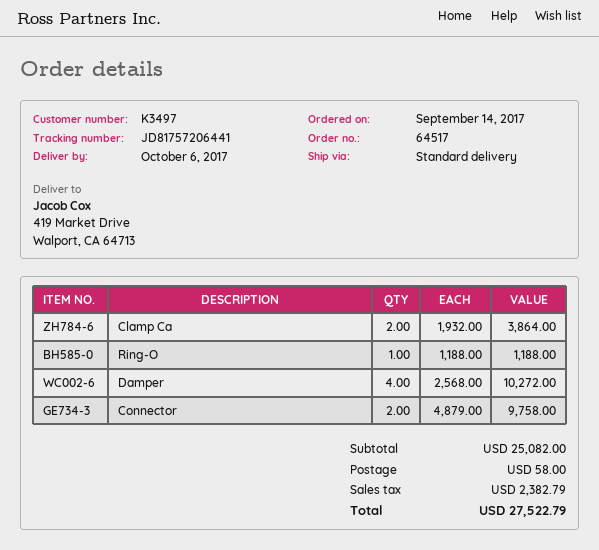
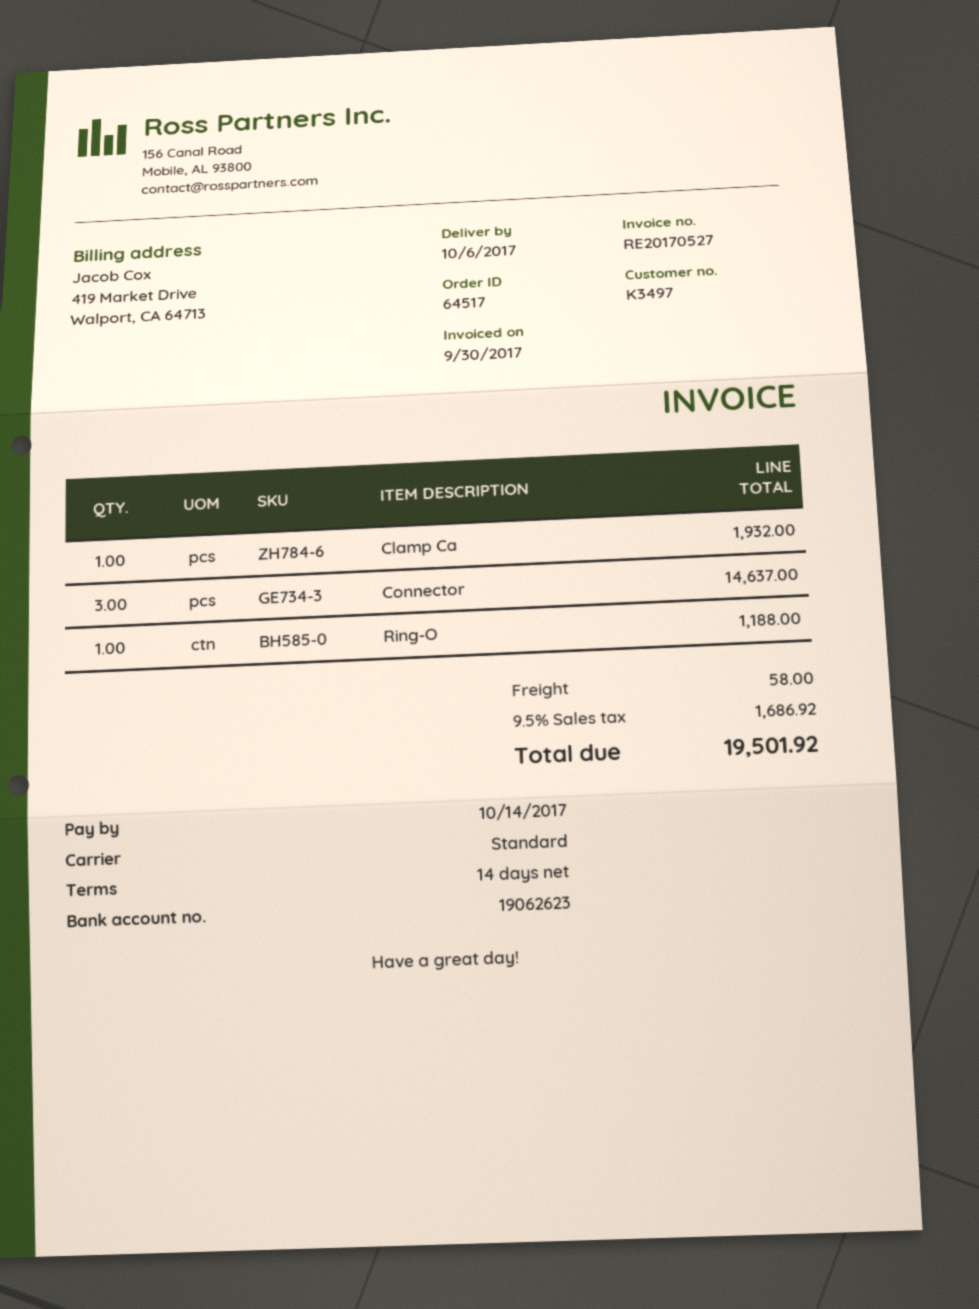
Clamp Ca: 2 for 3864.00 -> 1 for 1932.00
Damper: 4 for 10272.00 -> none
Connector: 2 for 9758.00 -> 3 for 14637.00
tax: 2382.79 -> 1686.92
total: 27522.79 -> 19501.92

